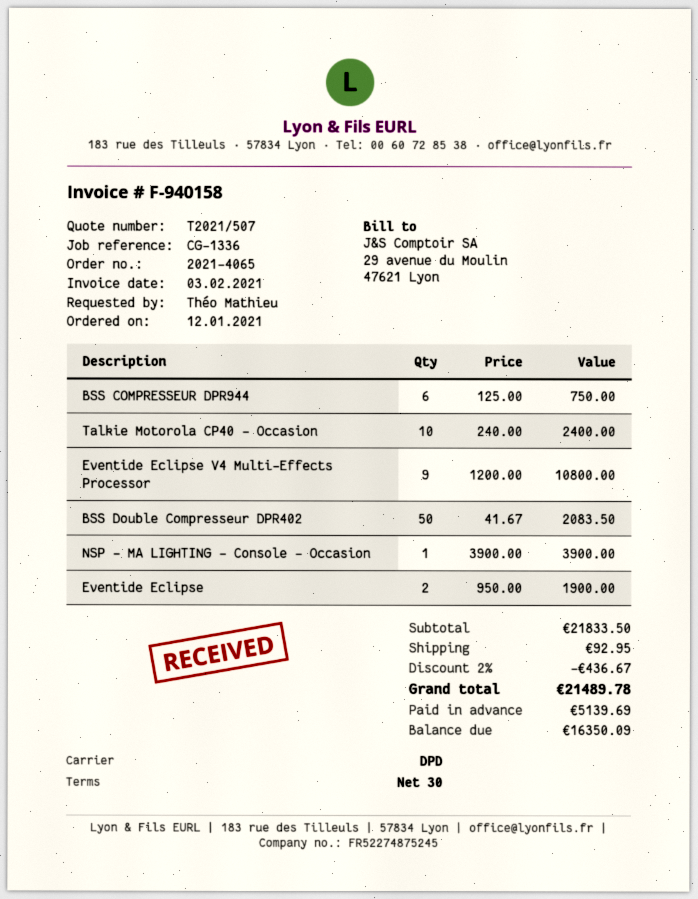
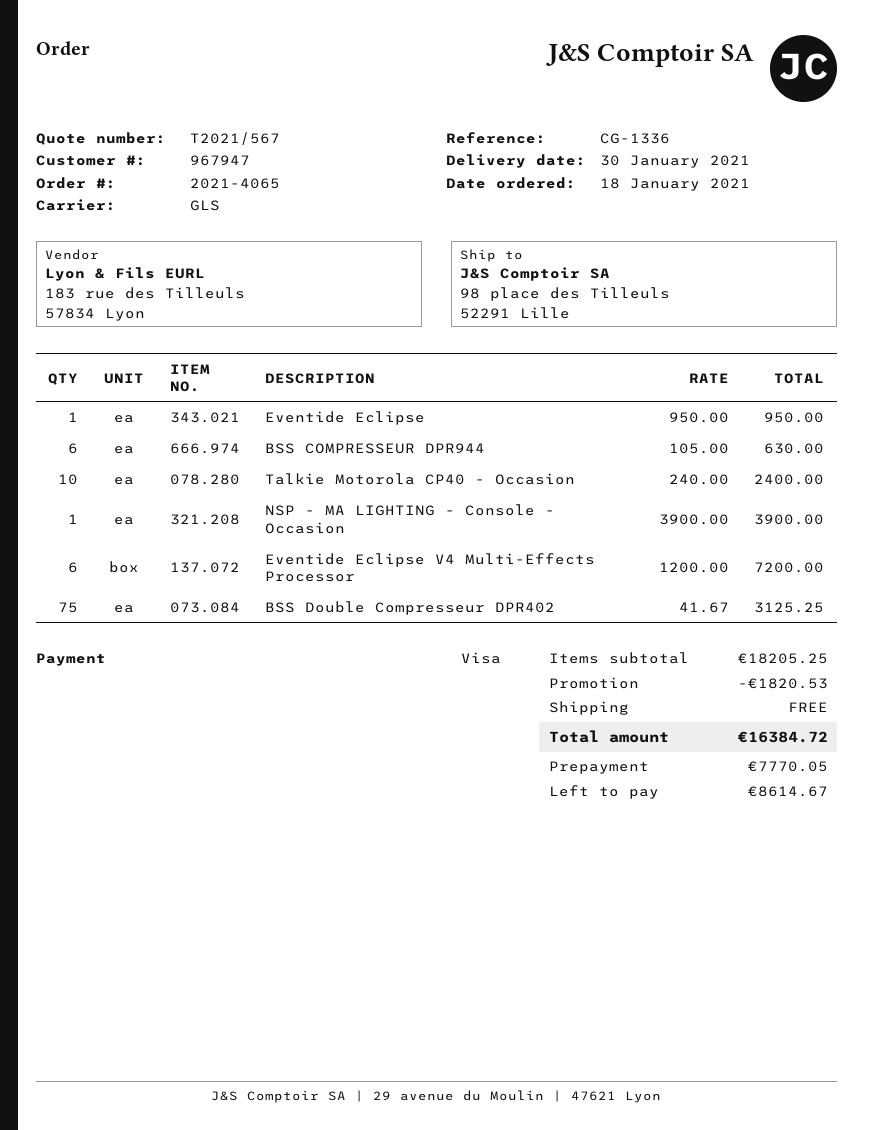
quote number: T2021/507 -> T2021/567
order date: 2021-01-12 -> 2021-01-18
shipping method: DPD -> GLS
BSS COMPRESSEUR DPR944: 6 x 125.00 = 750.00 -> 6 x 105.00 = 630.00
Eventide Eclipse V4 Multi-Effects Processor: 9 x 1200.00 = 10800.00 -> 6 x 1200.00 = 7200.00
BSS Double Compresseur DPR402: 50 x 41.67 = 2083.50 -> 75 x 41.67 = 3125.25
Eventide Eclipse: 2 x 950.00 = 1900.00 -> 1 x 950.00 = 950.00
subtotal: 21833.50 -> 18205.25
discount: 436.67 -> 1820.53
shipping: 92.95 -> 0.00
total: 21489.78 -> 16384.72
deposit: 5139.69 -> 7770.05
balance: 16350.09 -> 8614.67

